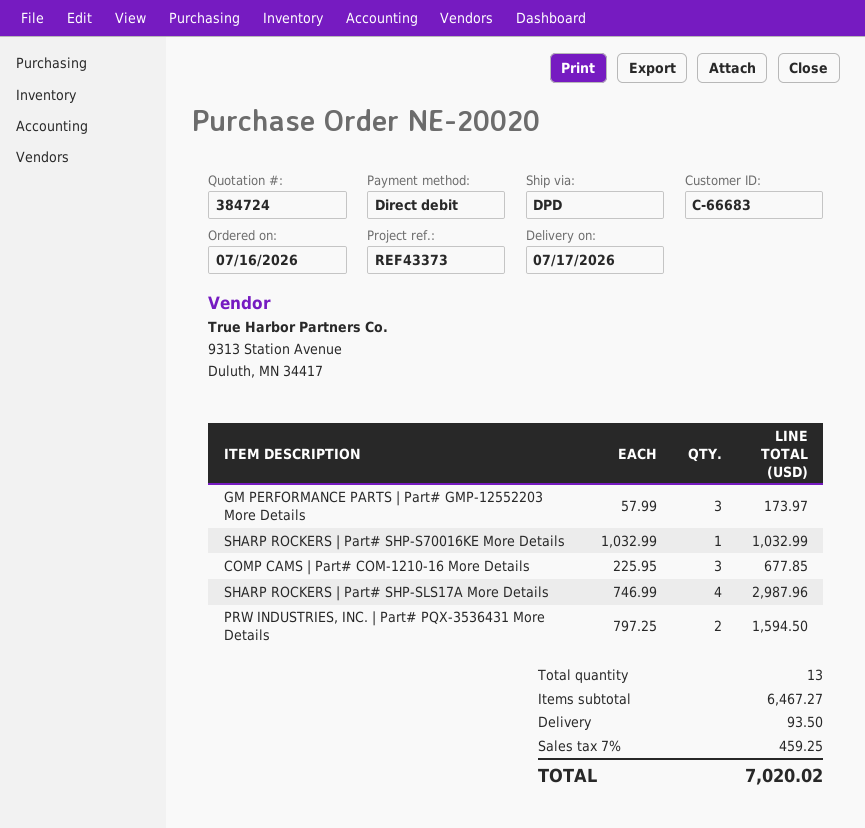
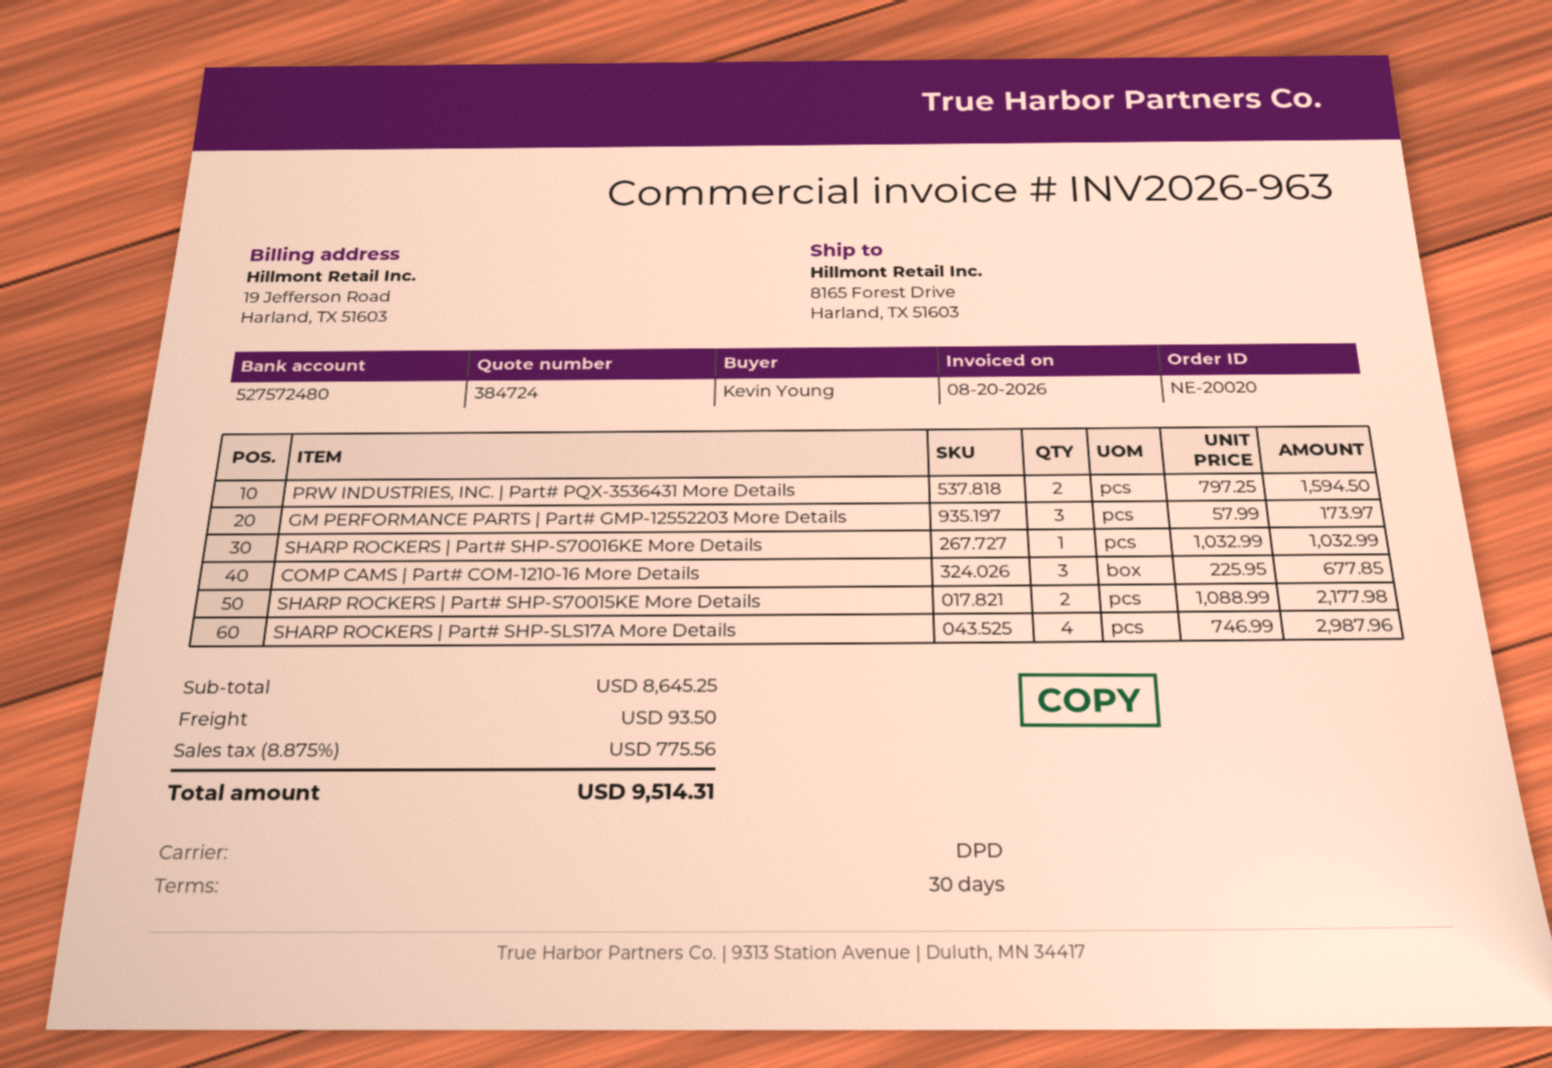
SHARP ROCKERS | Part# SHP-S70015KE More Details: none -> 2 x 1088.99 = 2177.98
subtotal: 6467.27 -> 8645.25
tax: 7% = 459.25 -> 8.875% = 775.56
total: 7020.02 -> 9514.31

